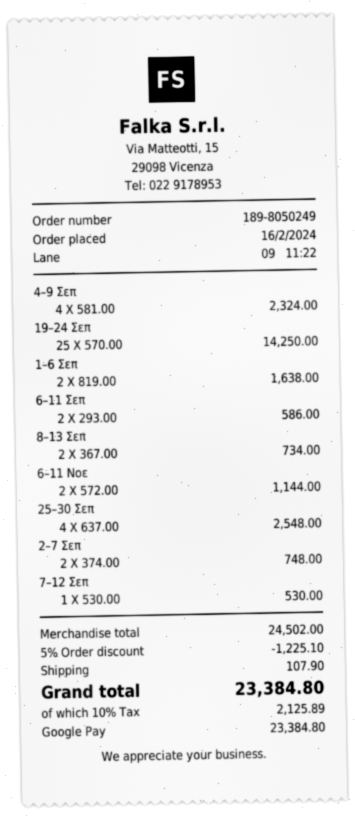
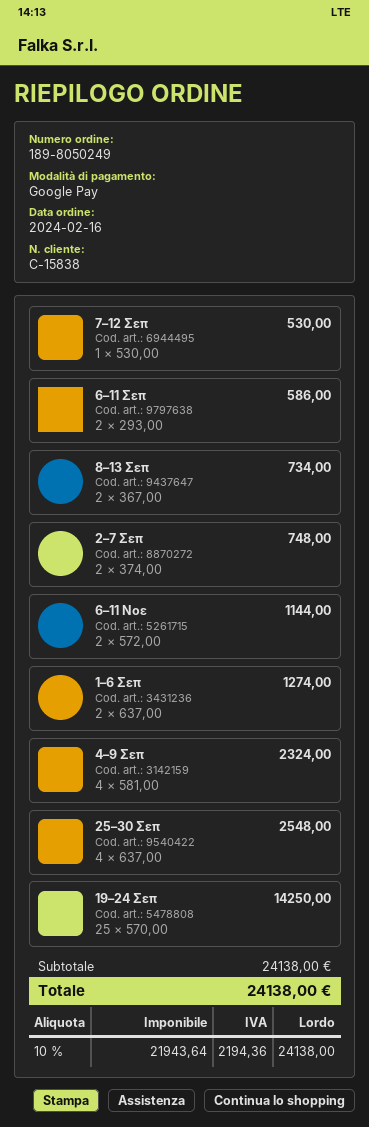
1–6 Σεπ: 2 x 819.00 = 1638.00 -> 2 x 637.00 = 1274.00
subtotal: 24502.00 -> 24138.00
discount: 5% = 1225.10 -> none
shipping: 107.90 -> none
tax: 10% = 2125.89 -> 10% = 2194.36
total: 23384.80 -> 24138.00

